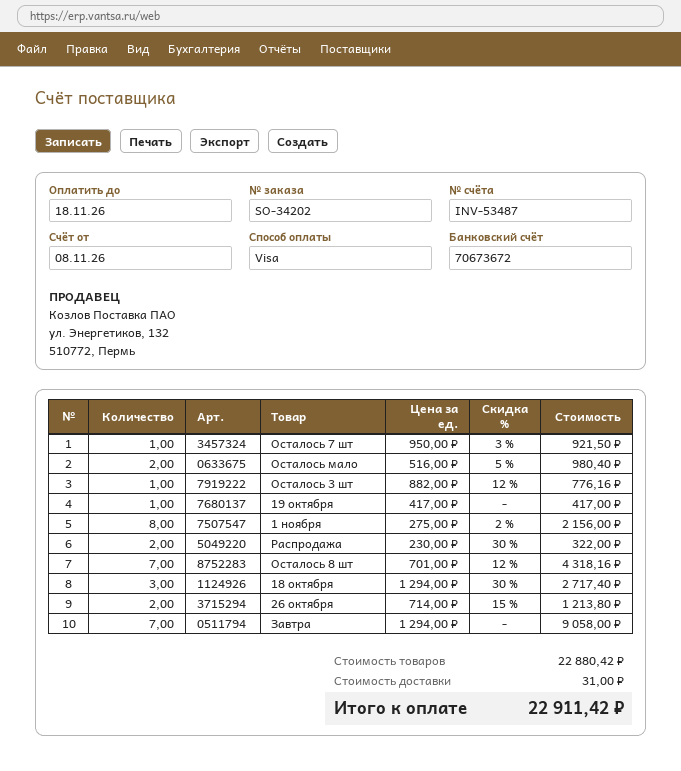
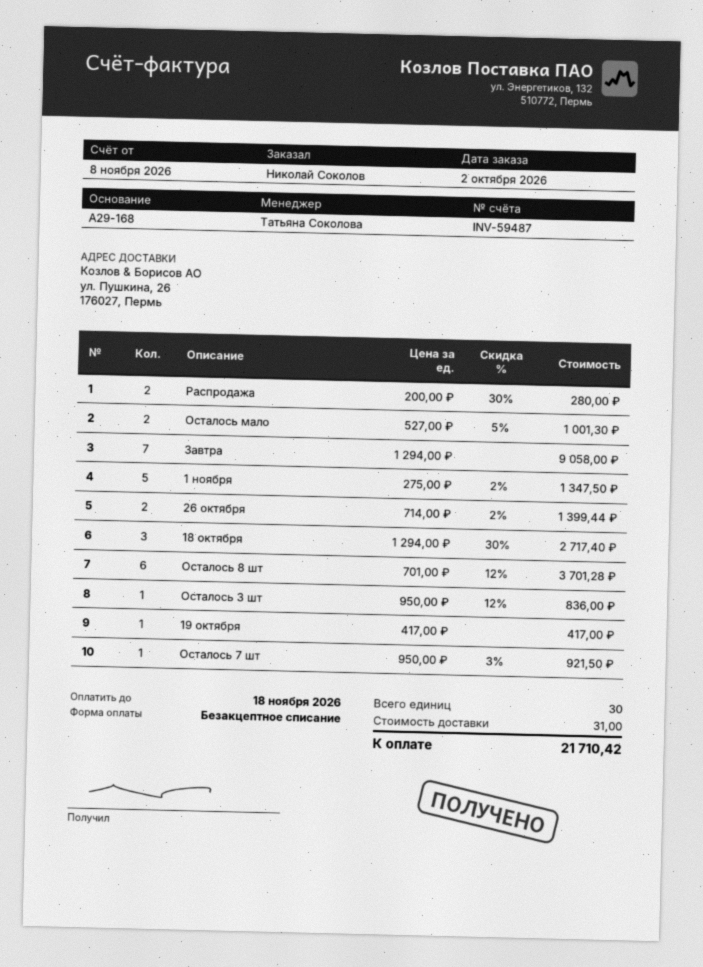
invoice number: INV-53487 -> INV-59487
payment method: Visa -> direct debit
Осталось мало: 2 x 516.00 - 5% = 980.40 -> 2 x 527.00 - 5% = 1001.30
Осталось 3 шт: 1 x 882.00 - 12% = 776.16 -> 1 x 950.00 - 12% = 836.00
1 ноября: 8 x 275.00 - 2% = 2156.00 -> 5 x 275.00 - 2% = 1347.50
Распродажа: 2 x 230.00 - 30% = 322.00 -> 2 x 200.00 - 30% = 280.00
Осталось 8 шт: 7 x 701.00 - 12% = 4318.16 -> 6 x 701.00 - 12% = 3701.28
26 октября: 2 x 714.00 - 15% = 1213.80 -> 2 x 714.00 - 2% = 1399.44
total: 22911.42 -> 21710.42

